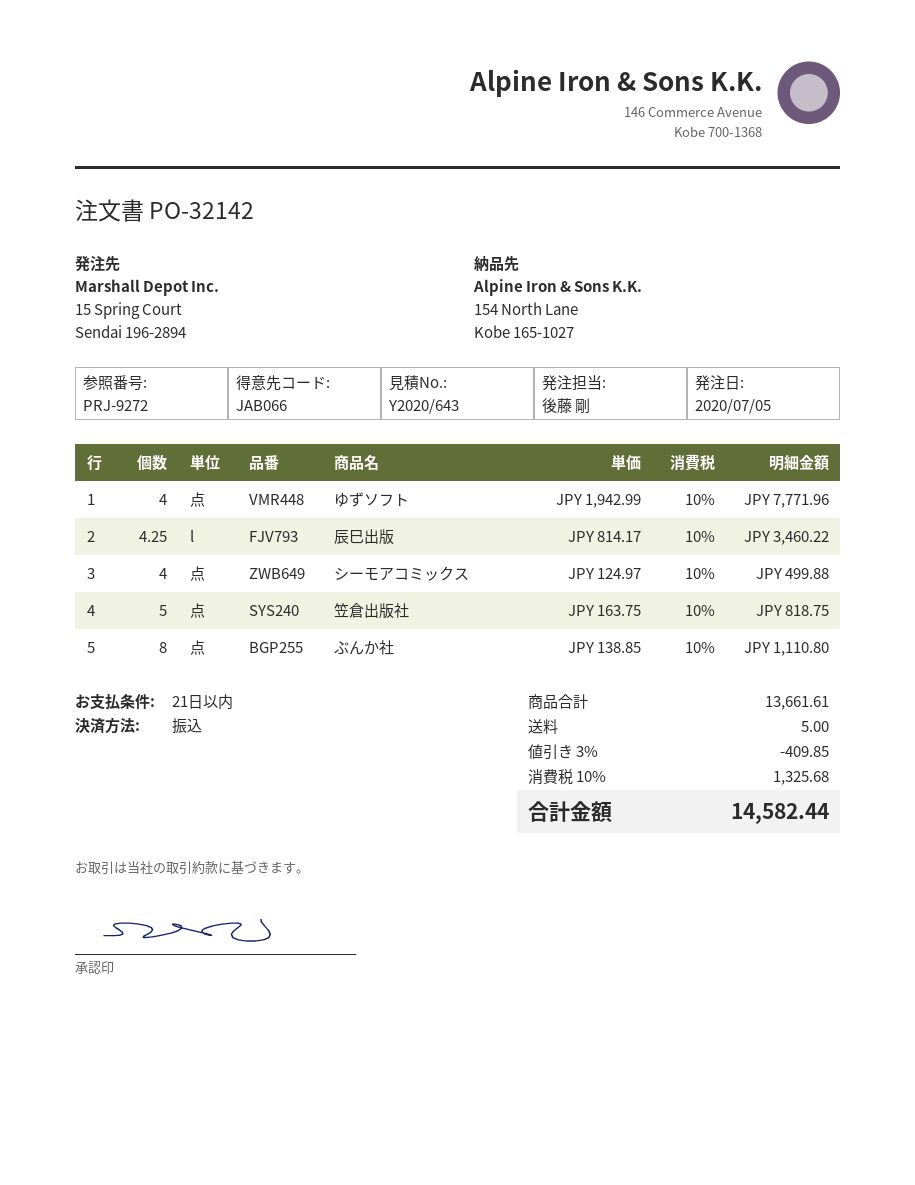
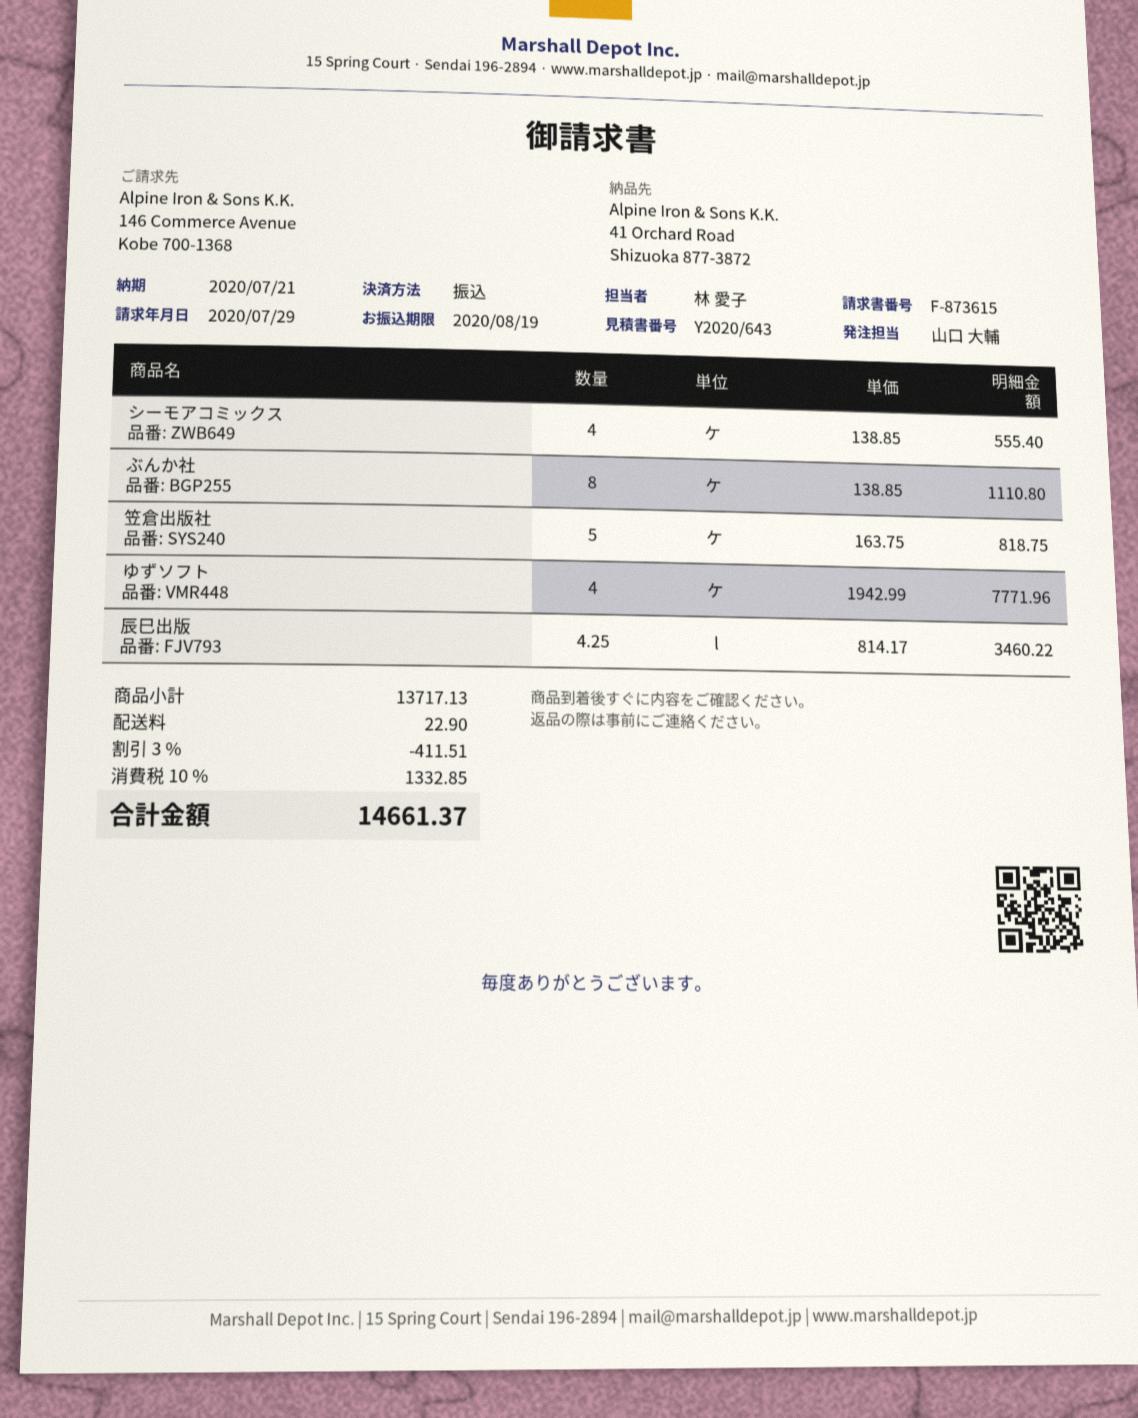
ordered by: 後藤 剛 -> 山口 大輔
ship to: 154 North Lane, Kobe 165-1027 -> 41 Orchard Road, Shizuoka 877-3872
シーモアコミックス: 4 x 124.97 = 499.88 -> 4 x 138.85 = 555.40
subtotal: 13661.61 -> 13717.13
discount: 3% = 409.85 -> 3% = 411.51
shipping: 5.00 -> 22.90
tax: 10% = 1325.68 -> 10% = 1332.85
total: 14582.44 -> 14661.37

